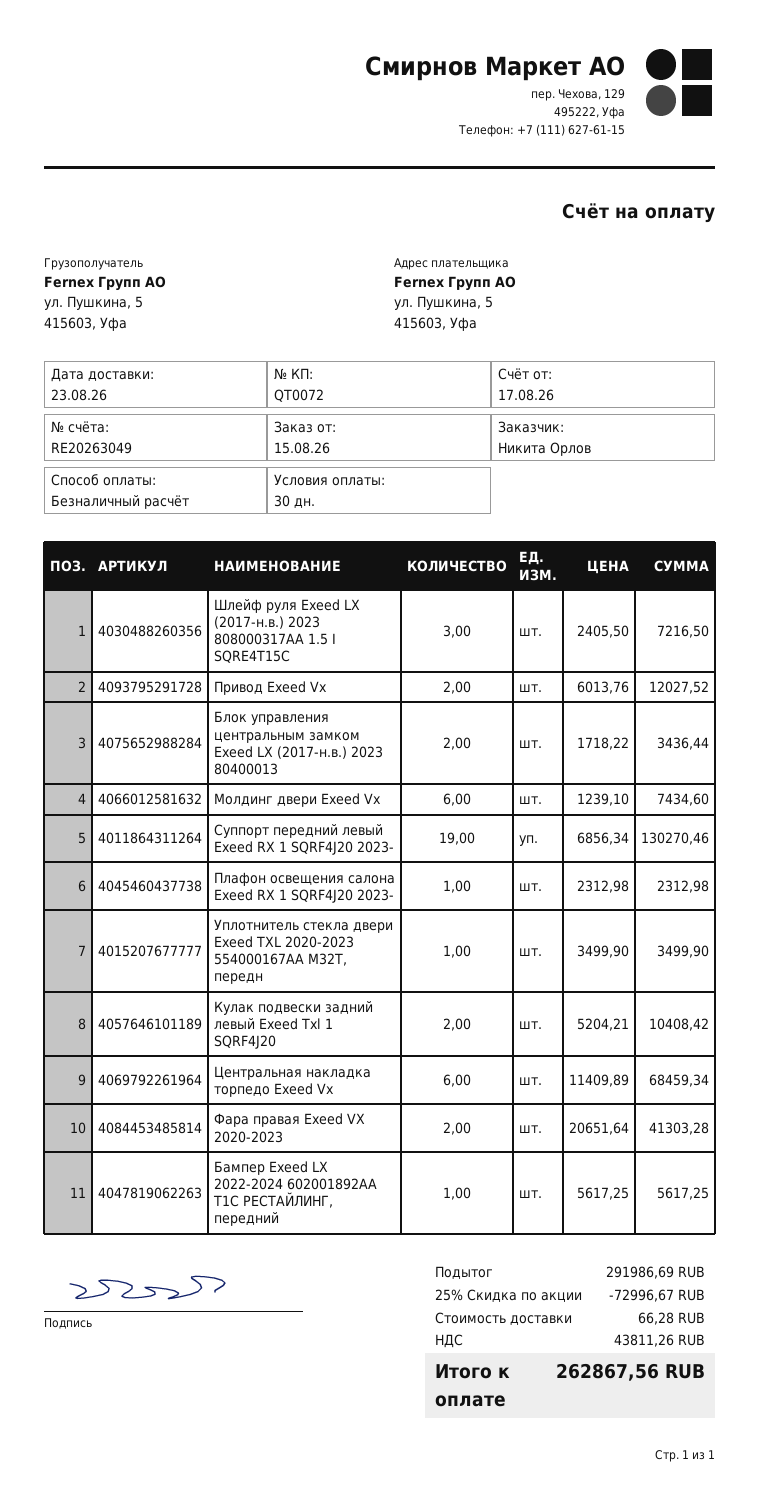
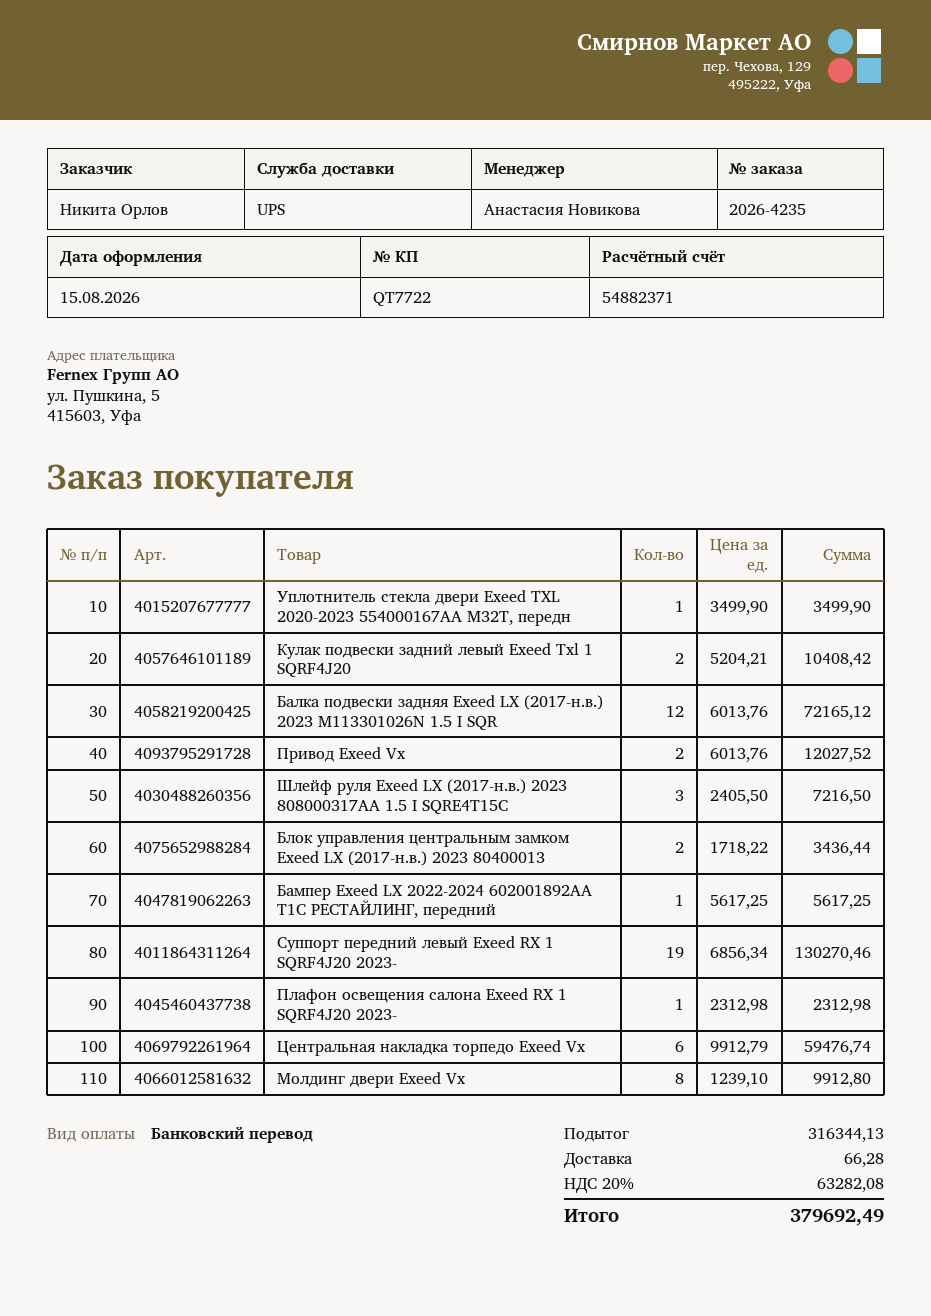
quote number: QT0072 -> QT7722
Молдинг двери Exeed Vx: 6 x 1239.10 = 7434.60 -> 8 x 1239.10 = 9912.80
Центральная накладка торпедо Exeed Vx: 6 x 11409.89 = 68459.34 -> 6 x 9912.79 = 59476.74
Фара правая Exeed VX 2020-2023: 2 x 20651.64 = 41303.28 -> none
Балка подвески задняя Exeed LX (2017-н.в.) 2023 M113301026N 1.5 I SQR: none -> 12 x 6013.76 = 72165.12
subtotal: 291986.69 -> 316344.13
discount: 25% = 72996.67 -> none
tax: 43811.26 -> 63282.08
total: 262867.56 -> 379692.49

